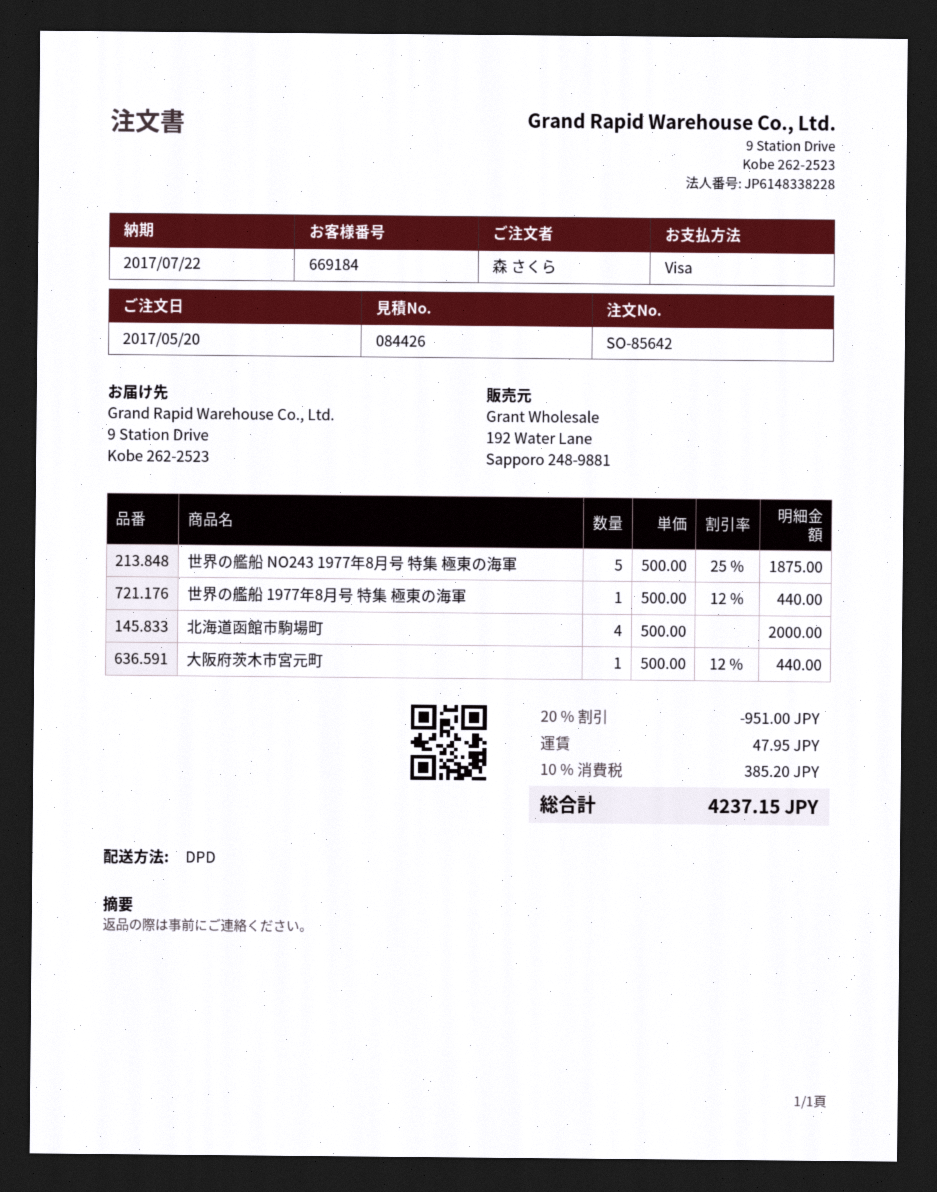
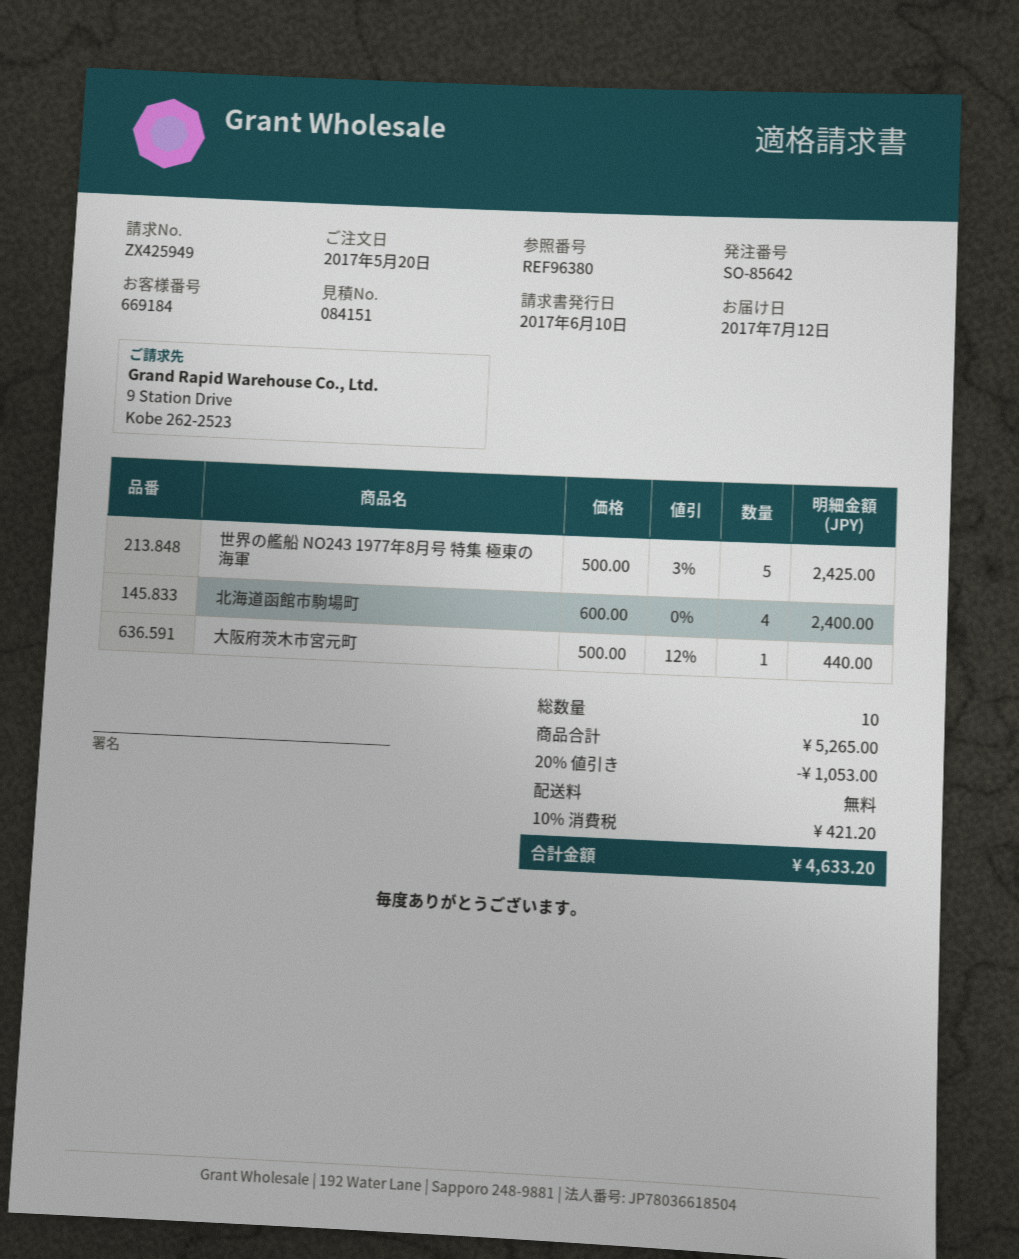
quote number: 084426 -> 084151
delivery date: 2017-07-22 -> 2017-07-12
世界の艦船 NO243 1977年8月号 特集 極東の海軍: 5 x 500.00 - 25% = 1875.00 -> 5 x 500.00 - 3% = 2425.00
世界の艦船 1977年8月号 特集 極東の海軍: 1 x 500.00 - 12% = 440.00 -> none
北海道函館市駒場町: 4 x 500.00 = 2000.00 -> 4 x 600.00 = 2400.00
discount: 20% = 951.00 -> 20% = 1053.00
shipping: 47.95 -> 0.00
tax: 10% = 385.20 -> 10% = 421.20
total: 4237.15 -> 4633.20

